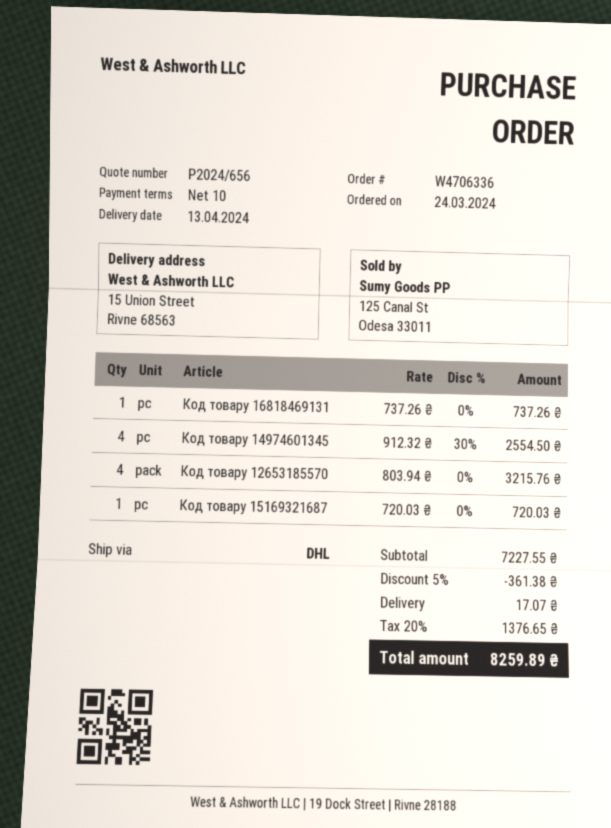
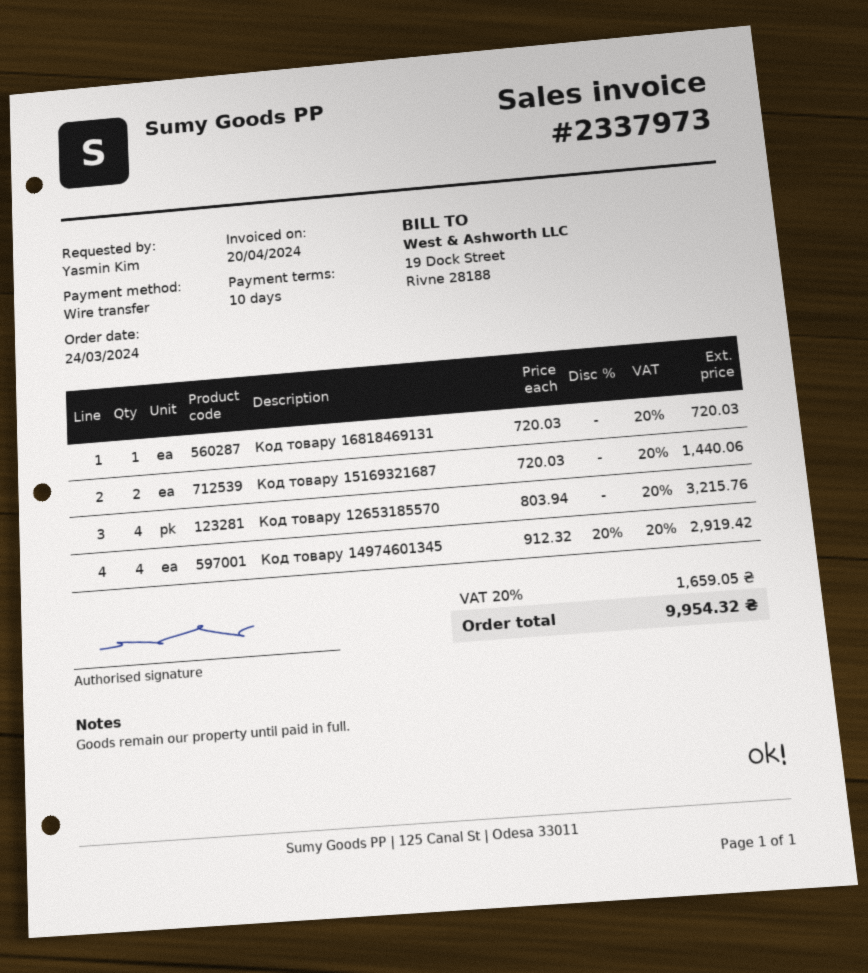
Код товару 16818469131: 1 x 737.26 = 737.26 -> 1 x 720.03 = 720.03
Код товару 14974601345: 4 x 912.32 - 30% = 2554.50 -> 4 x 912.32 - 20% = 2919.42
Код товару 15169321687: 1 x 720.03 = 720.03 -> 2 x 720.03 = 1440.06
discount: 5% = 361.38 -> none
shipping: 17.07 -> none
tax: 20% = 1376.65 -> 20% = 1659.05
total: 8259.89 -> 9954.32

